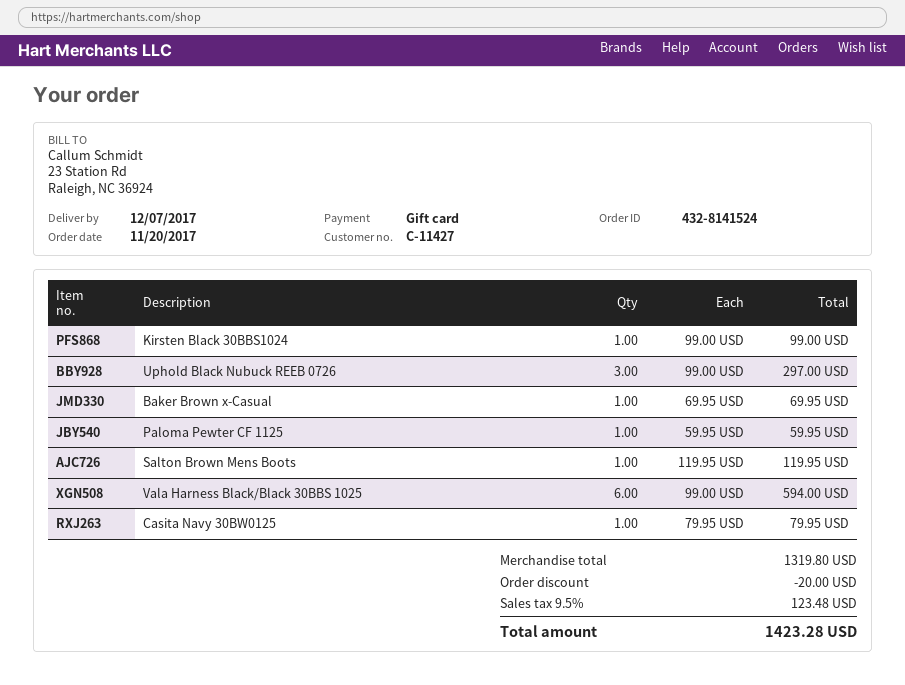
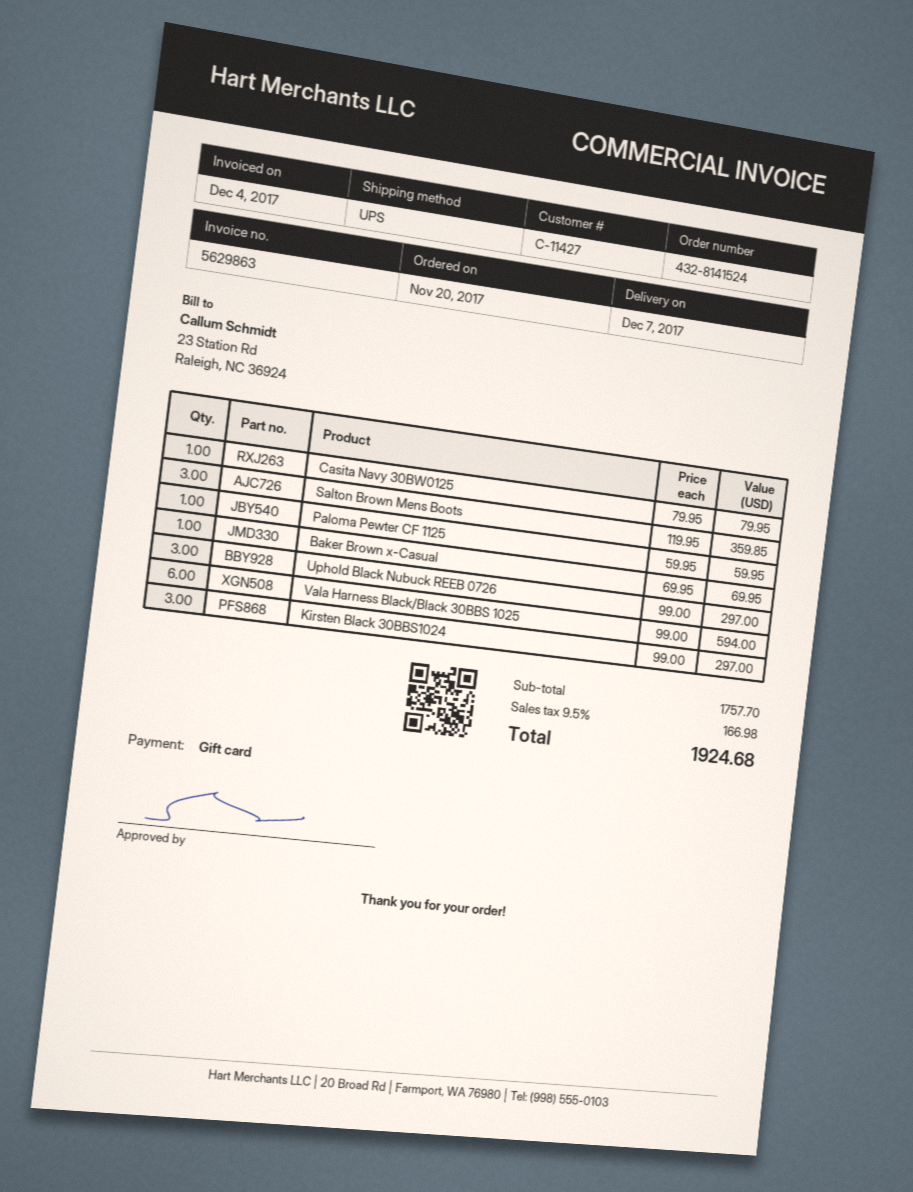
Kirsten Black 30BBS1024: 1 x 99.00 = 99.00 -> 3 x 99.00 = 297.00
Salton Brown Mens Boots: 1 x 119.95 = 119.95 -> 3 x 119.95 = 359.85
subtotal: 1319.80 -> 1757.70
discount: 20.00 -> none
tax: 9.5% = 123.48 -> 9.5% = 166.98
total: 1423.28 -> 1924.68

